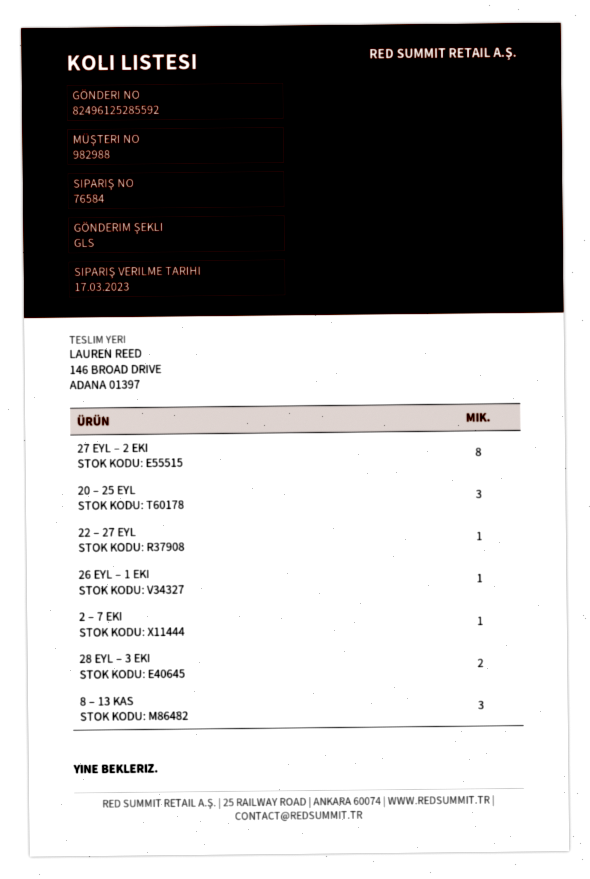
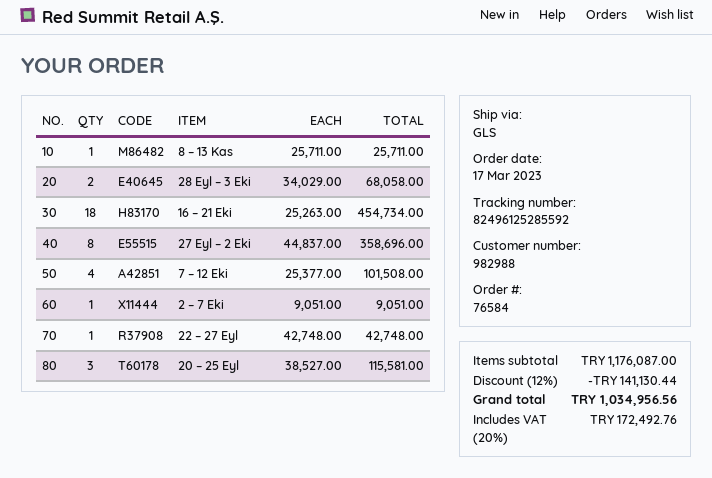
26 EYL – 1 EKI: 1 -> none
8 – 13 KAS: 3 -> 1
16 – 21 Eki: none -> 18
7 – 12 Eki: none -> 4

